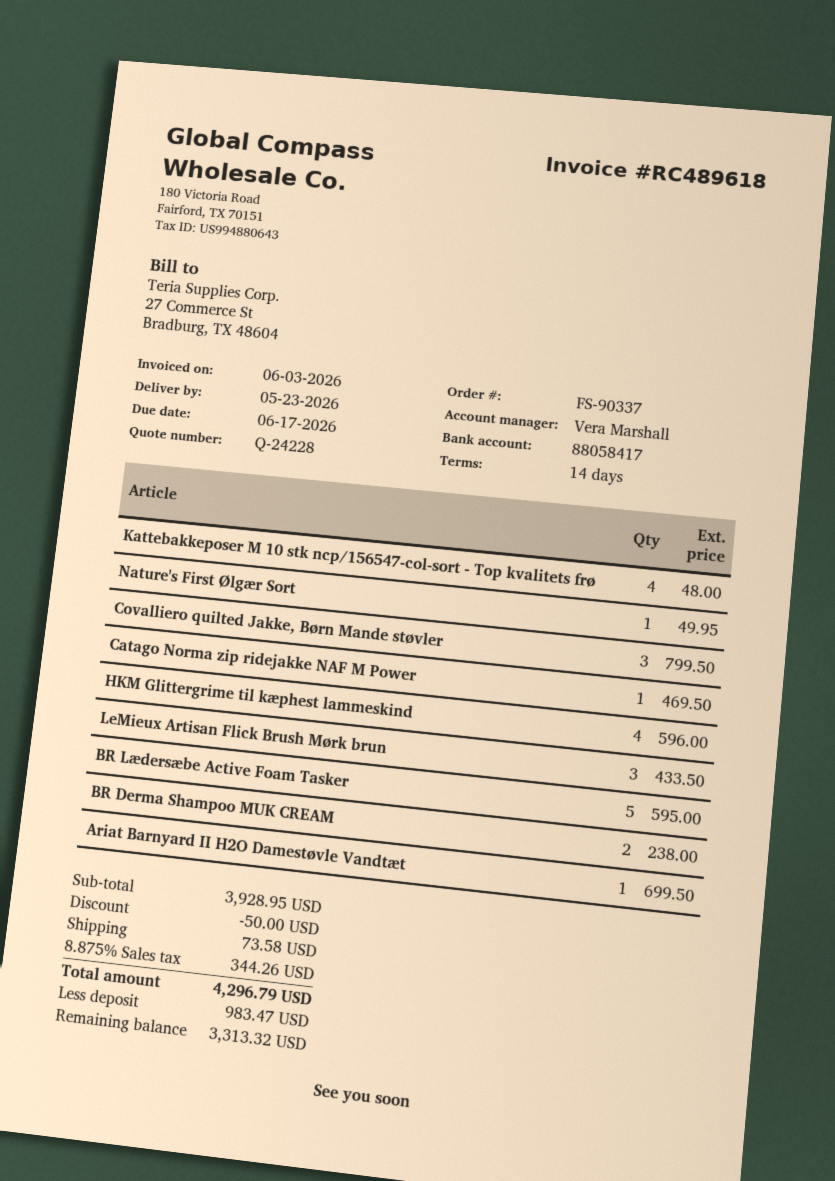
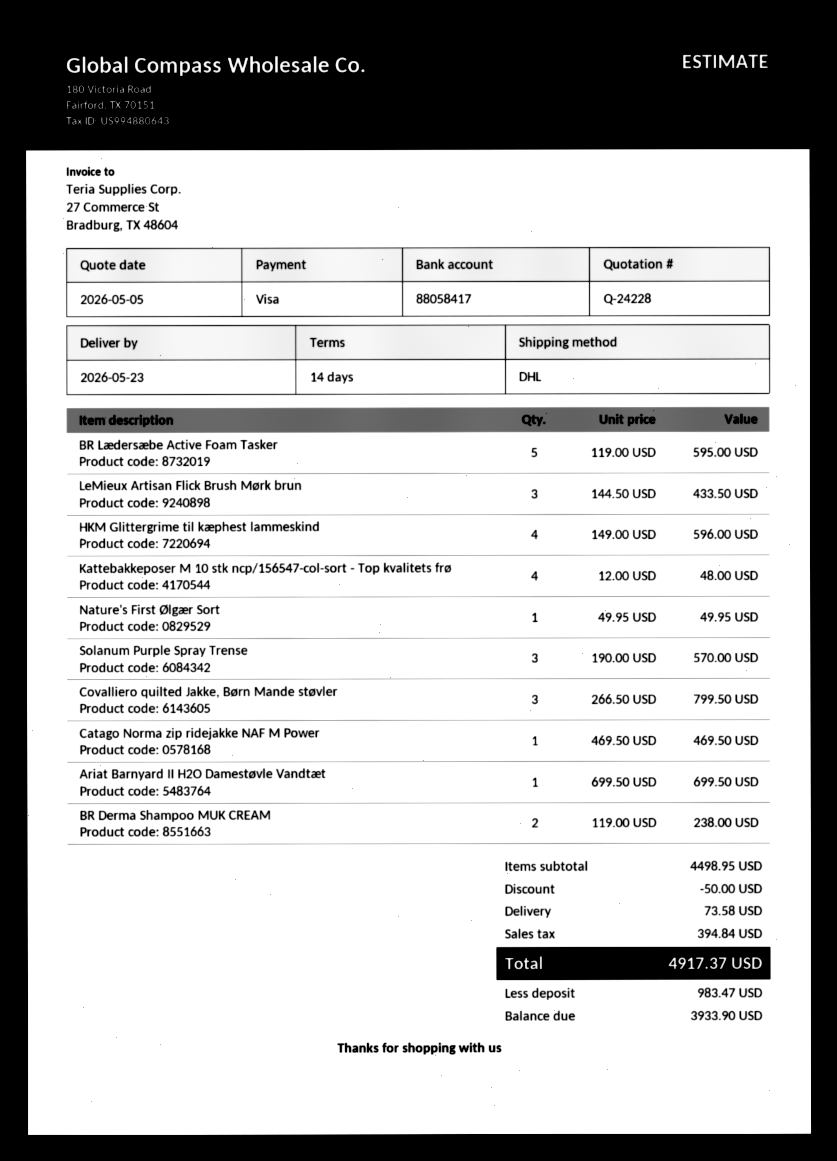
Solanum Purple Spray Trense: none -> 3 for 570.00
subtotal: 3928.95 -> 4498.95
tax: 344.26 -> 394.84
total: 4296.79 -> 4917.37
balance: 3313.32 -> 3933.90

